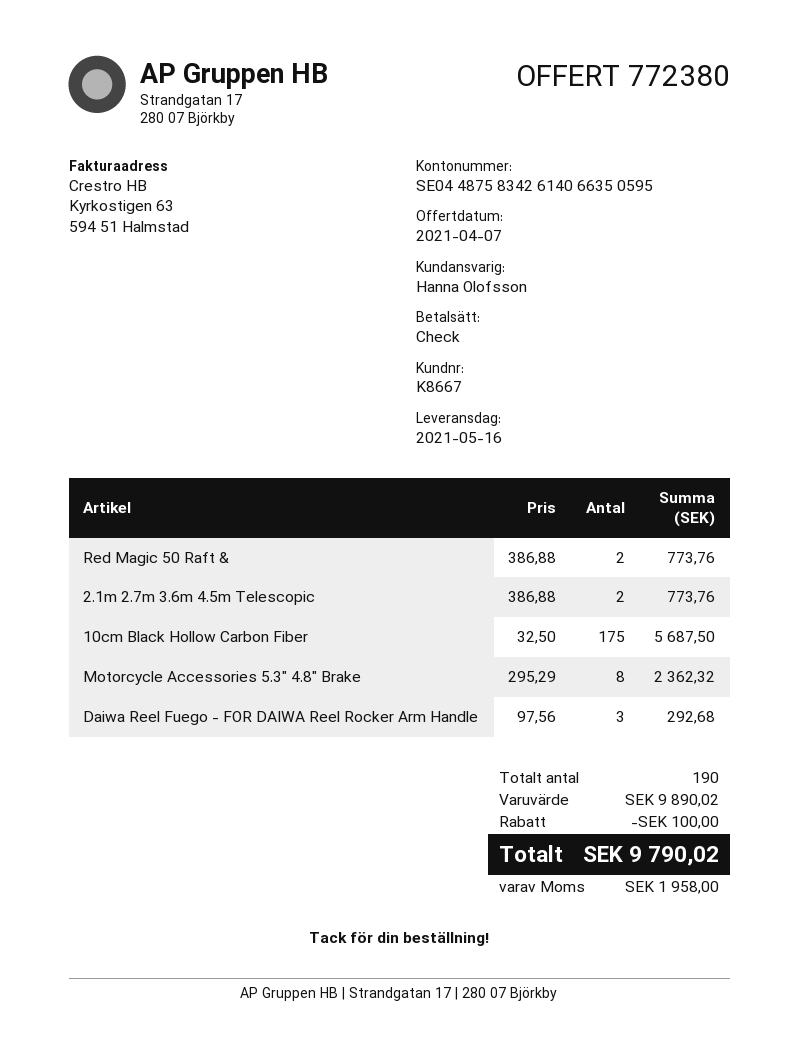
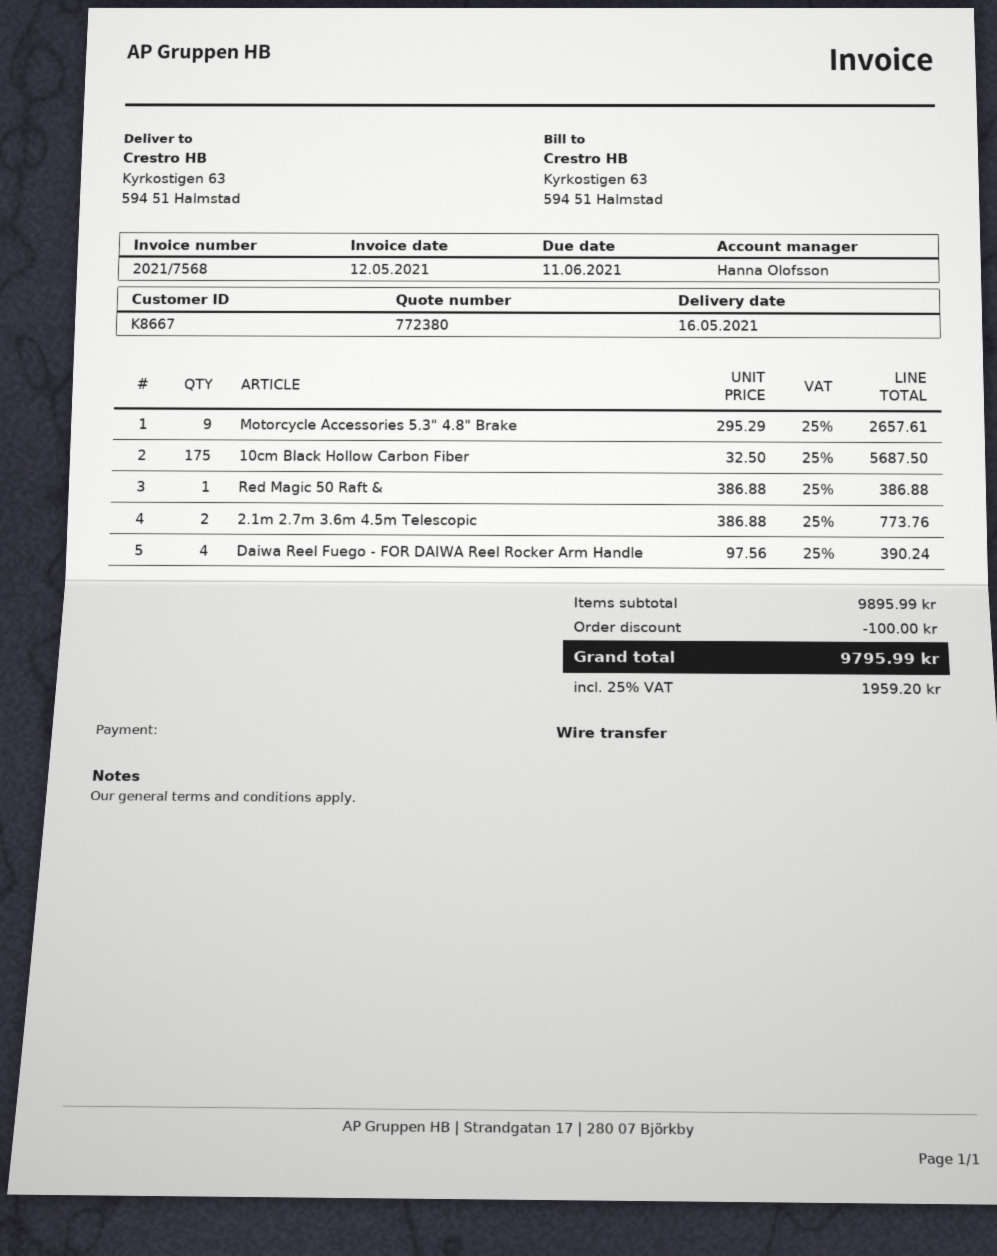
payment method: cheque -> bank transfer
Red Magic 50 Raft &: 2 x 386.88 = 773.76 -> 1 x 386.88 = 386.88
Motorcycle Accessories 5.3" 4.8" Brake: 8 x 295.29 = 2362.32 -> 9 x 295.29 = 2657.61
Daiwa Reel Fuego - FOR DAIWA Reel Rocker Arm Handle: 3 x 97.56 = 292.68 -> 4 x 97.56 = 390.24
subtotal: 9890.02 -> 9895.99
tax: 1958.00 -> 1959.20
total: 9790.02 -> 9795.99

